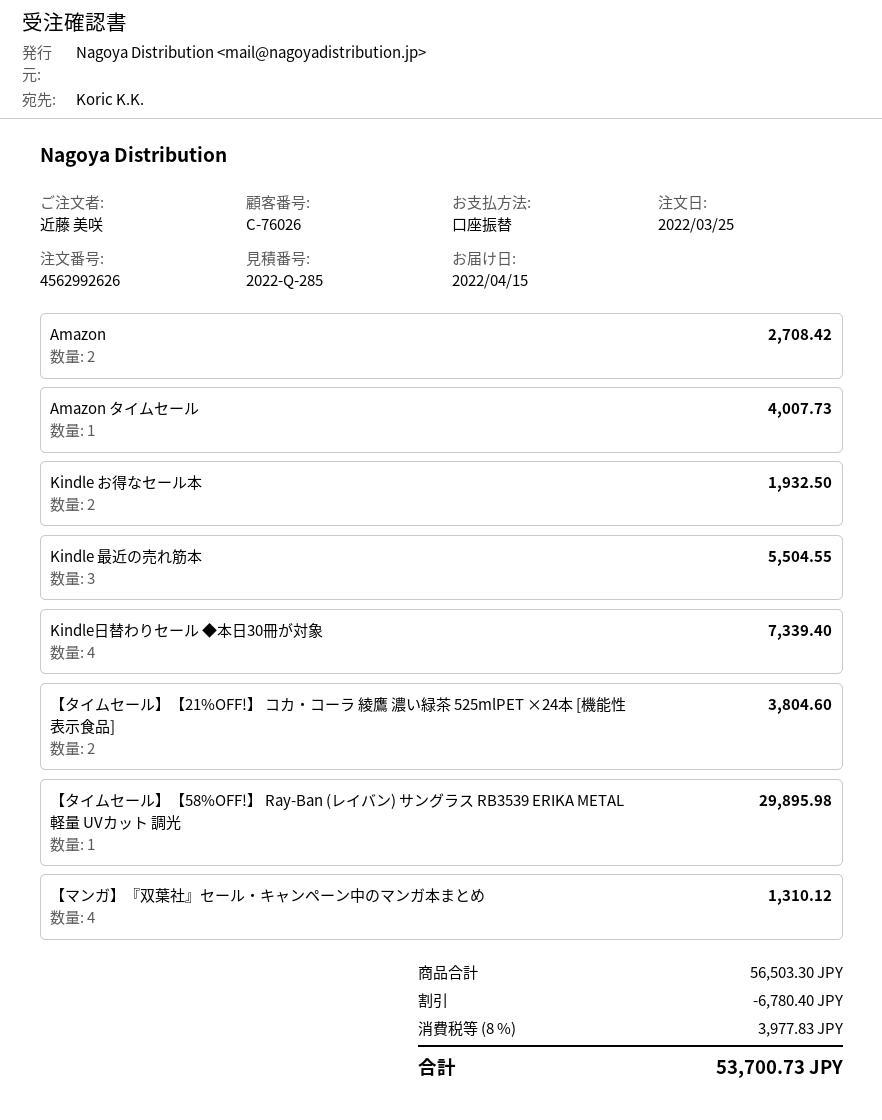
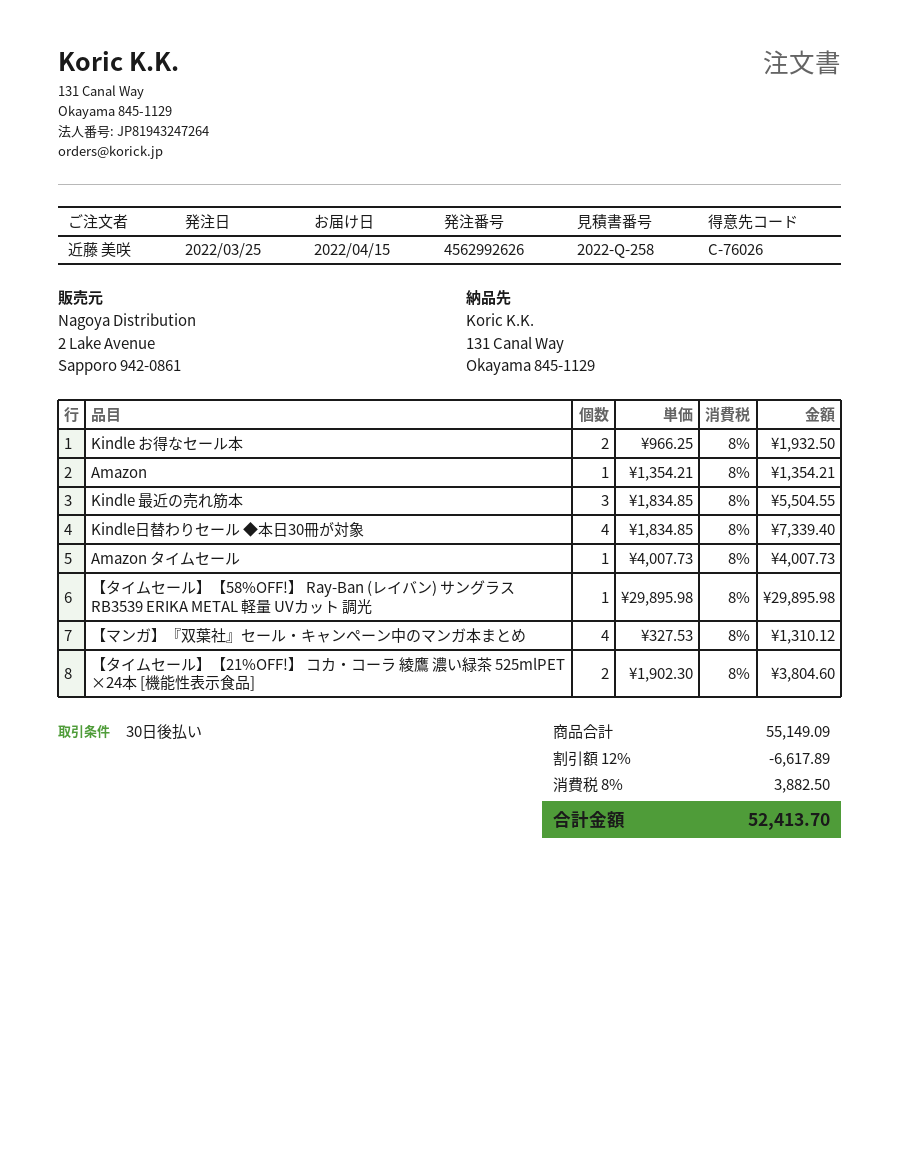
quote number: 2022-Q-285 -> 2022-Q-258
Amazon: 2 for 2708.42 -> 1 for 1354.21
subtotal: 56503.30 -> 55149.09
discount: 6780.40 -> 6617.89
tax: 8% = 3977.83 -> 8% = 3882.50
total: 53700.73 -> 52413.70

